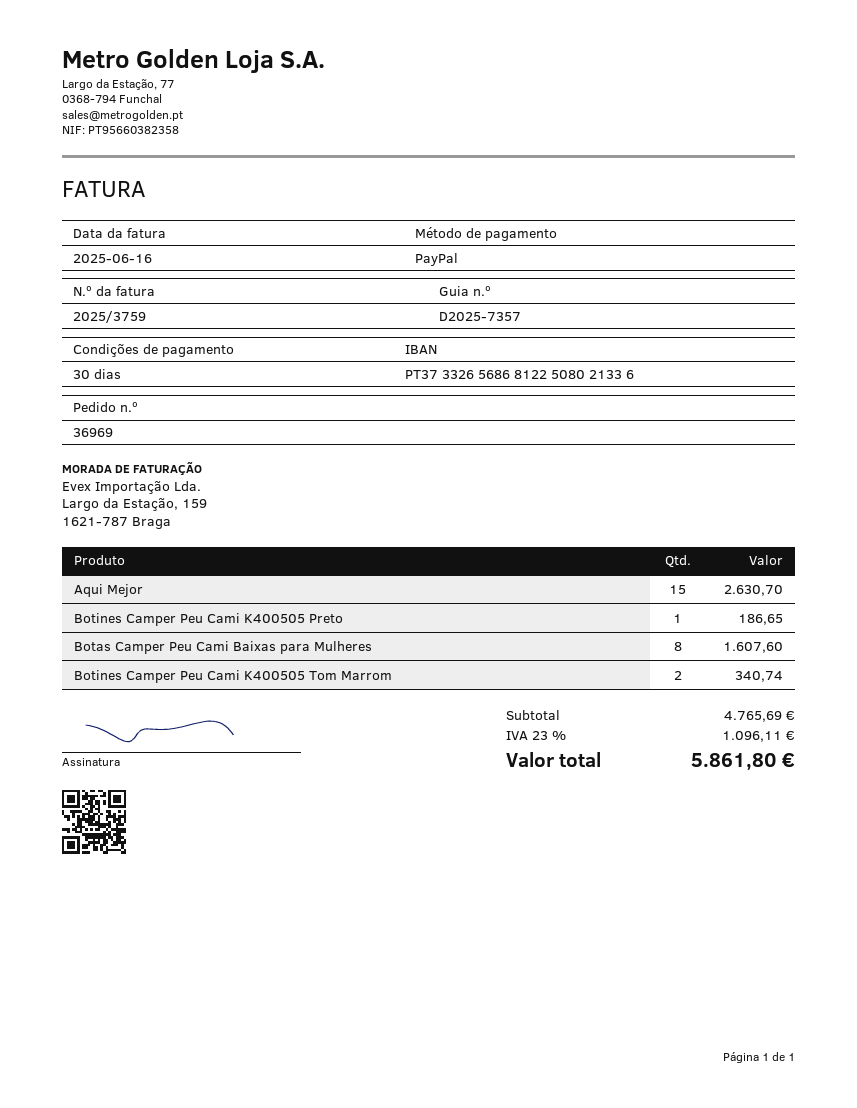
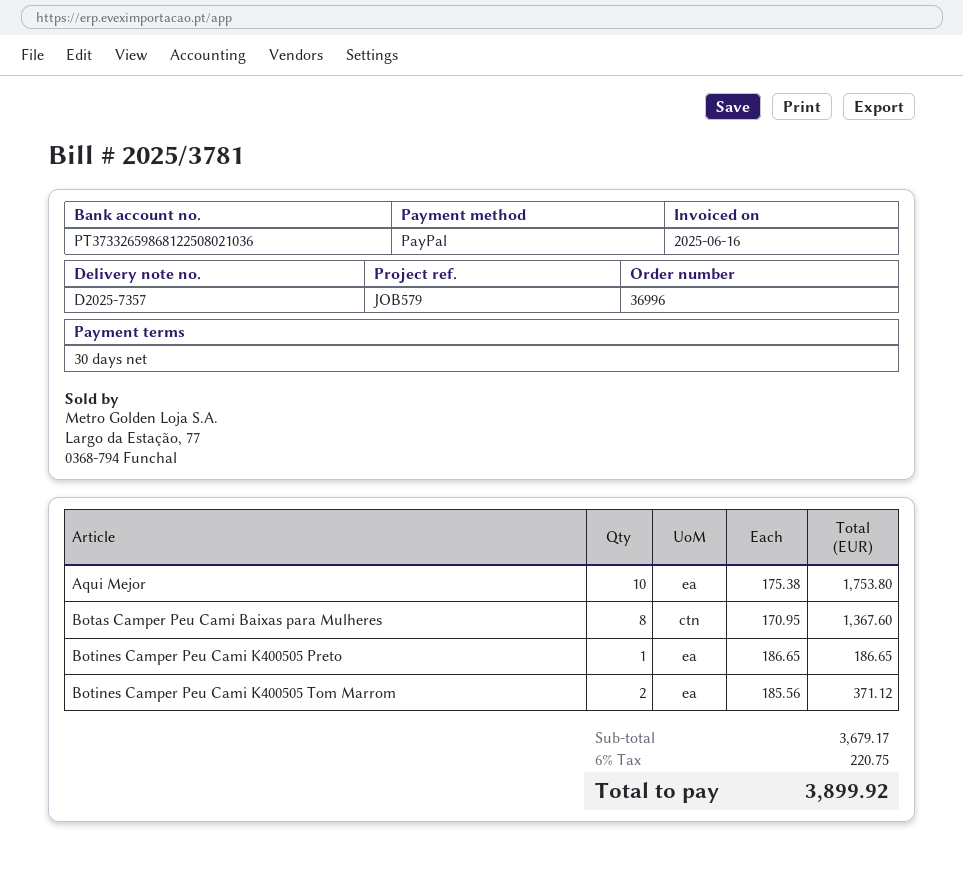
order number: 36969 -> 36996
invoice number: 2025/3759 -> 2025/3781
bank account: PT37332656868122508021336 -> PT37332659868122508021036
Aqui Mejor: 15 for 2630.70 -> 10 for 1753.80
Botas Camper Peu Cami Baixas para Mulheres: 8 for 1607.60 -> 8 for 1367.60
Botines Camper Peu Cami K400505 Tom Marrom: 2 for 340.74 -> 2 for 371.12
subtotal: 4765.69 -> 3679.17
tax: 23% = 1096.11 -> 6% = 220.75
total: 5861.80 -> 3899.92

